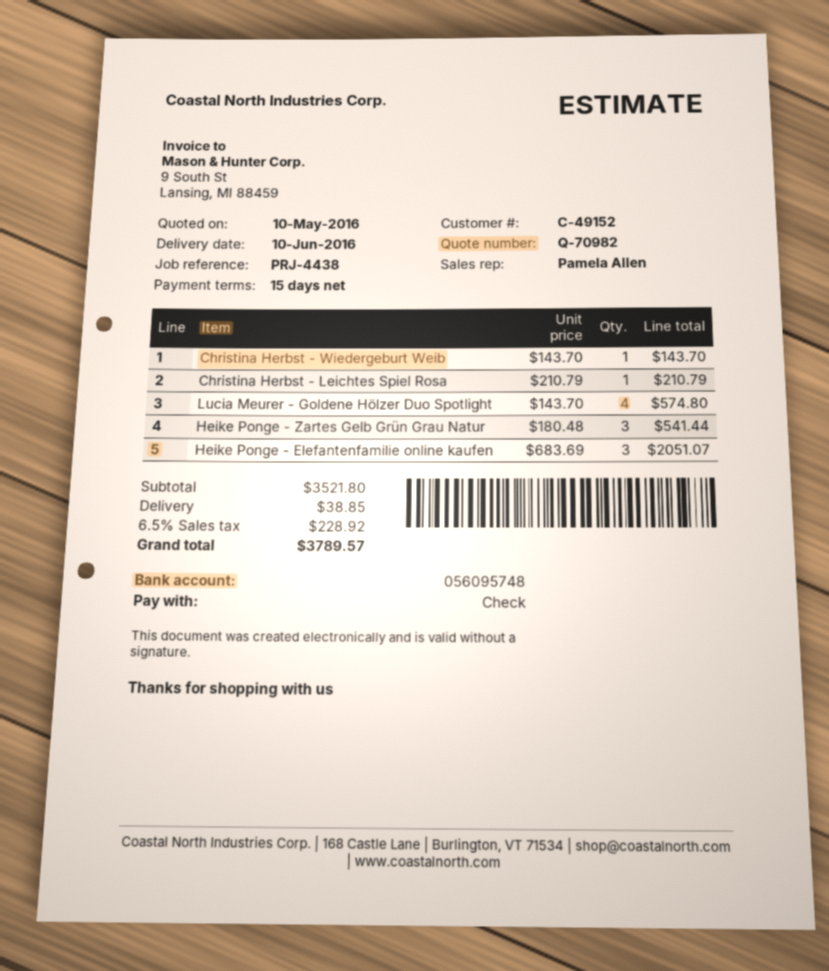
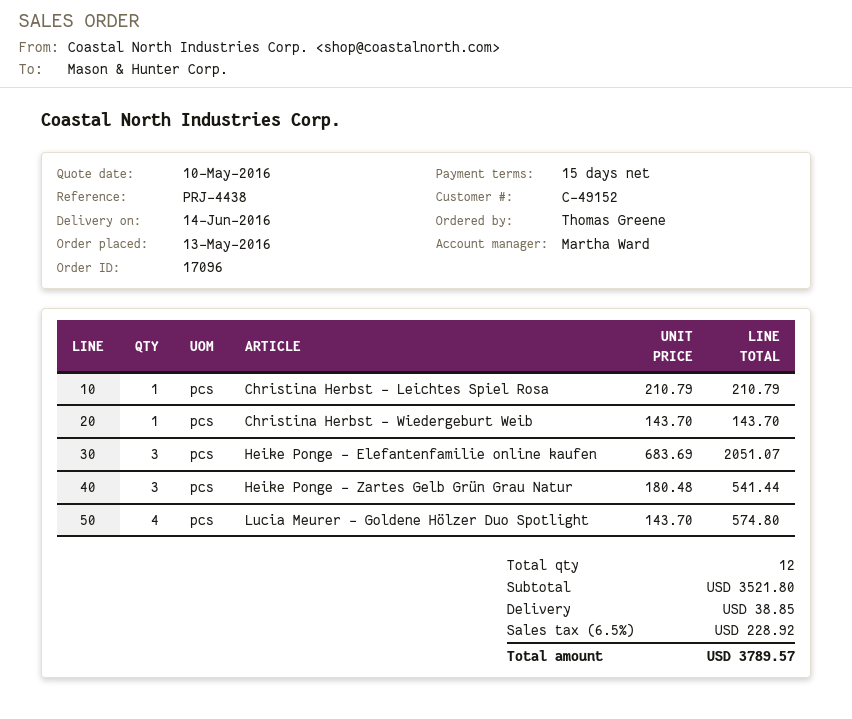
delivery date: 2016-06-10 -> 2016-06-14
sales rep: Pamela Allen -> Martha Ward

